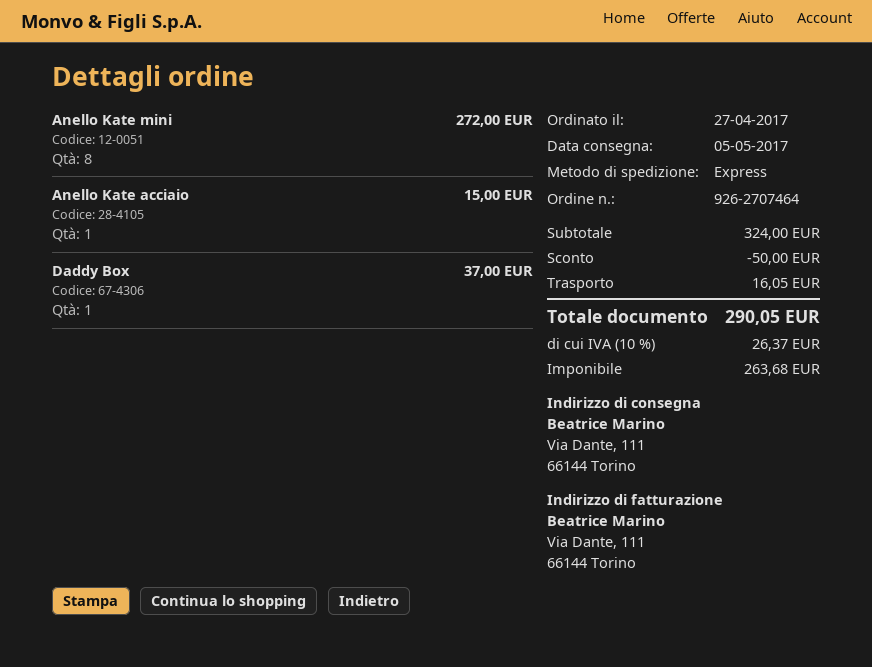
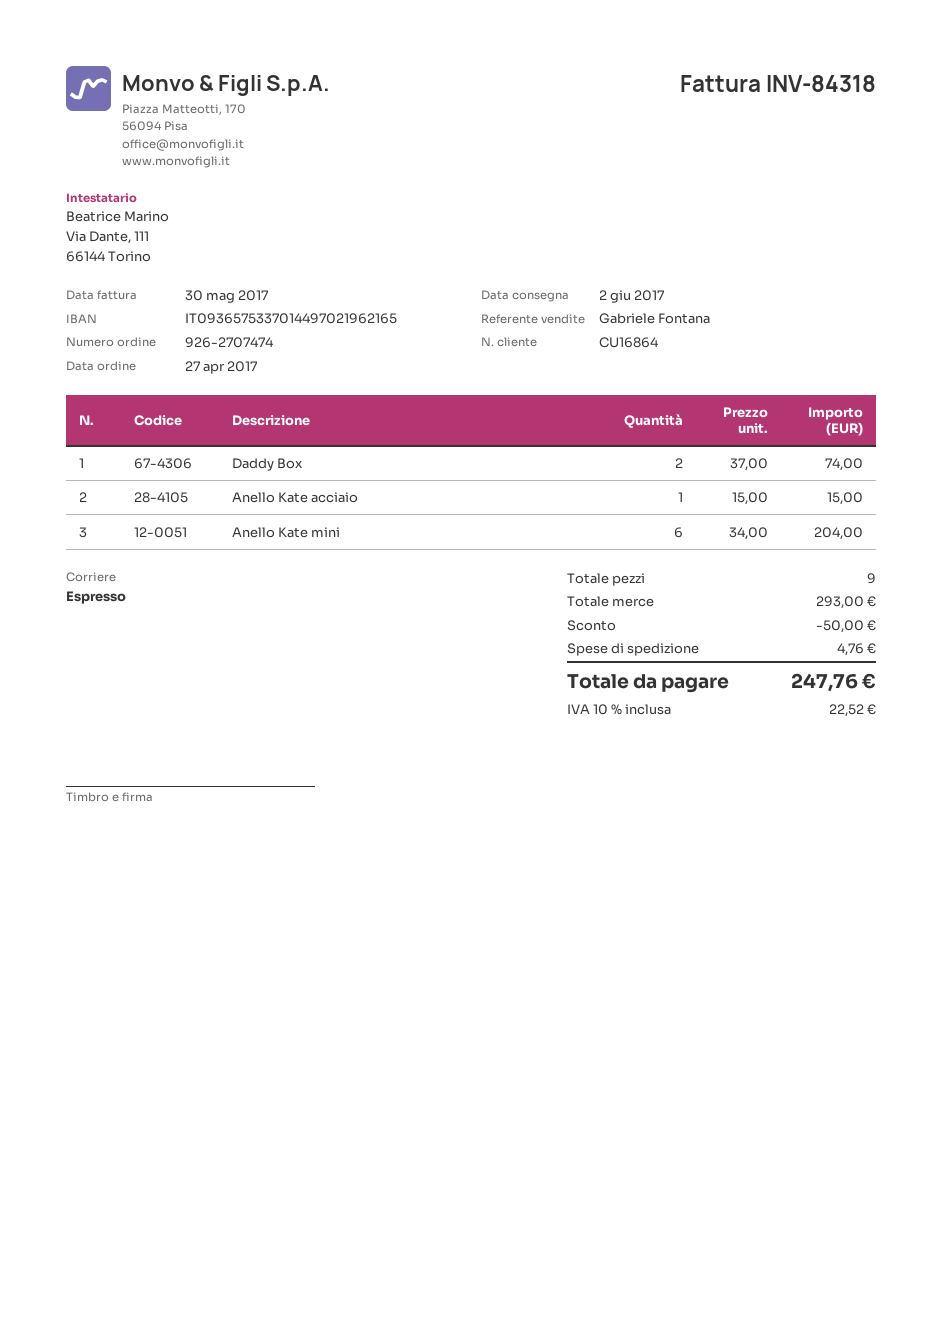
order number: 926-2707464 -> 926-2707474
delivery date: 2017-05-05 -> 2017-06-02
Anello Kate mini: 8 for 272.00 -> 6 for 204.00
Daddy Box: 1 for 37.00 -> 2 for 74.00
subtotal: 324.00 -> 293.00
shipping: 16.05 -> 4.76
tax: 10% = 26.37 -> 10% = 22.52
total: 290.05 -> 247.76

